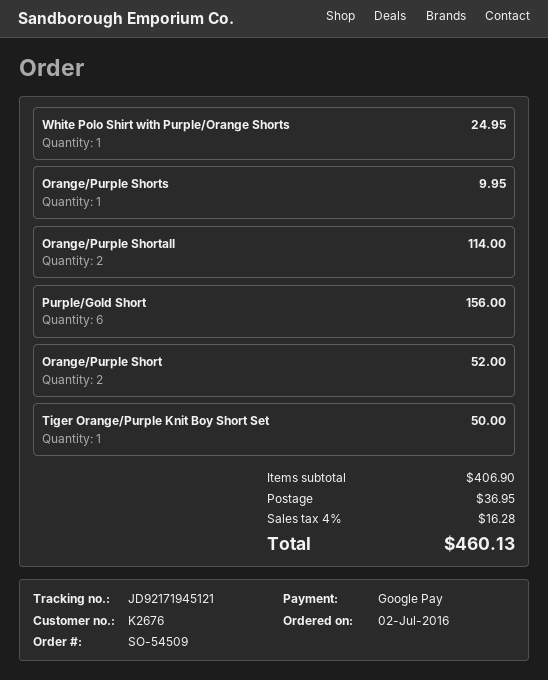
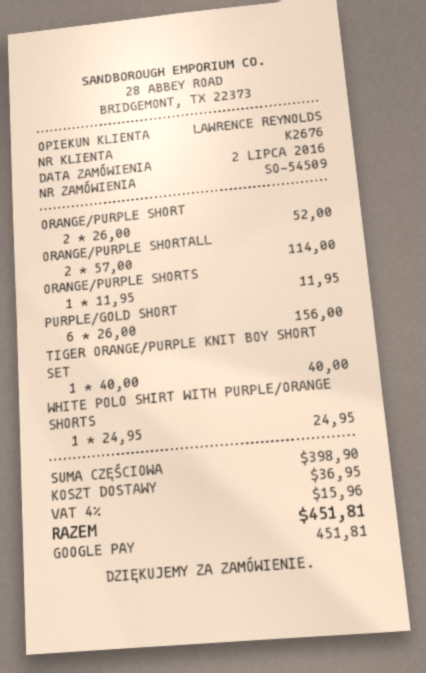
Orange/Purple Shorts: 1 for 9.95 -> 1 for 11.95
Tiger Orange/Purple Knit Boy Short Set: 1 for 50.00 -> 1 for 40.00
subtotal: 406.90 -> 398.90
tax: 4% = 16.28 -> 4% = 15.96
total: 460.13 -> 451.81

